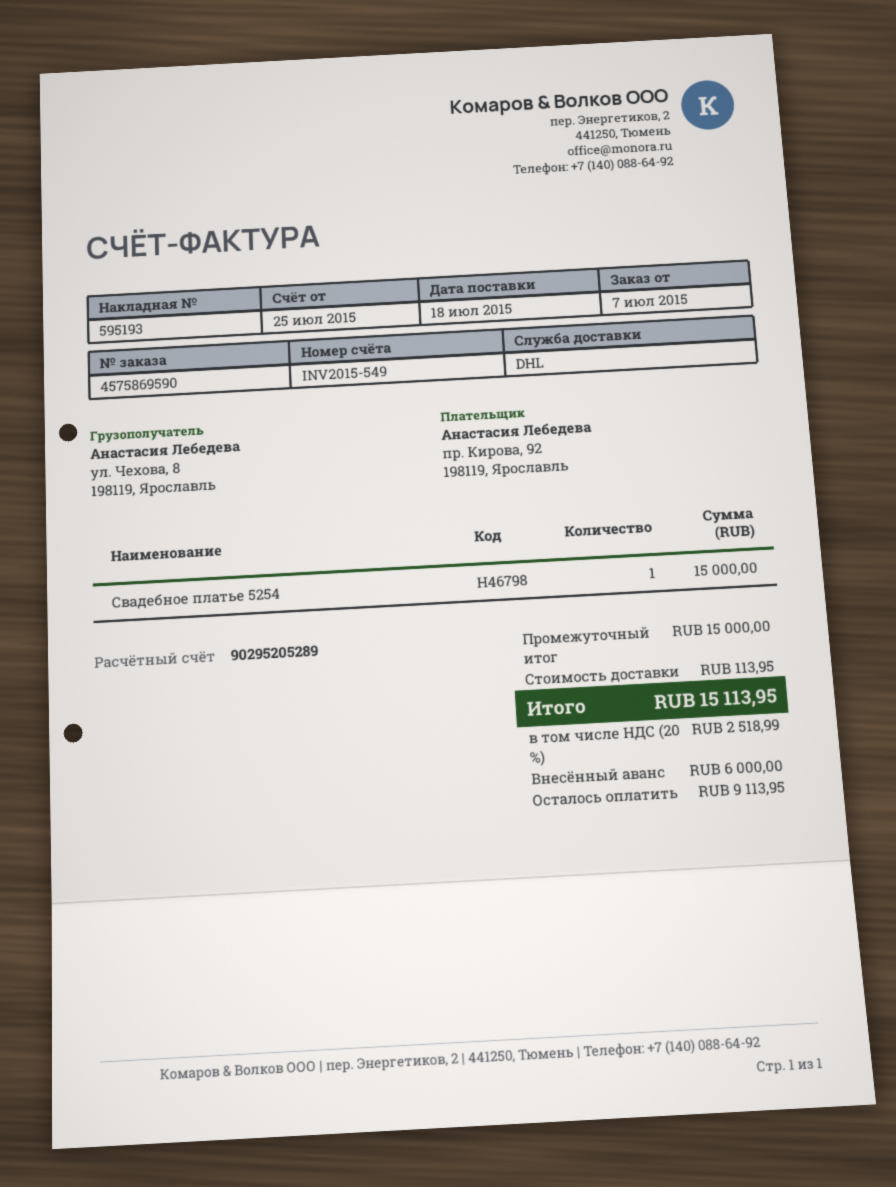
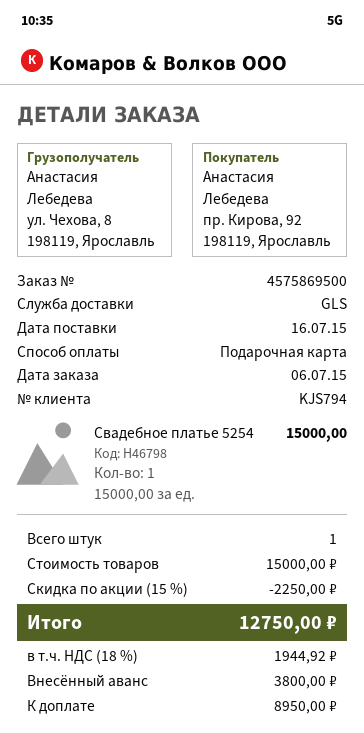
order number: 4575869590 -> 4575869500
order date: 2015-07-07 -> 2015-07-06
delivery date: 2015-07-18 -> 2015-07-16
shipping method: DHL -> GLS
discount: none -> 15% = 2250.00
shipping: 113.95 -> none
tax: 20% = 2518.99 -> 18% = 1944.92
total: 15113.95 -> 12750.00
deposit: 6000.00 -> 3800.00
balance: 9113.95 -> 8950.00

